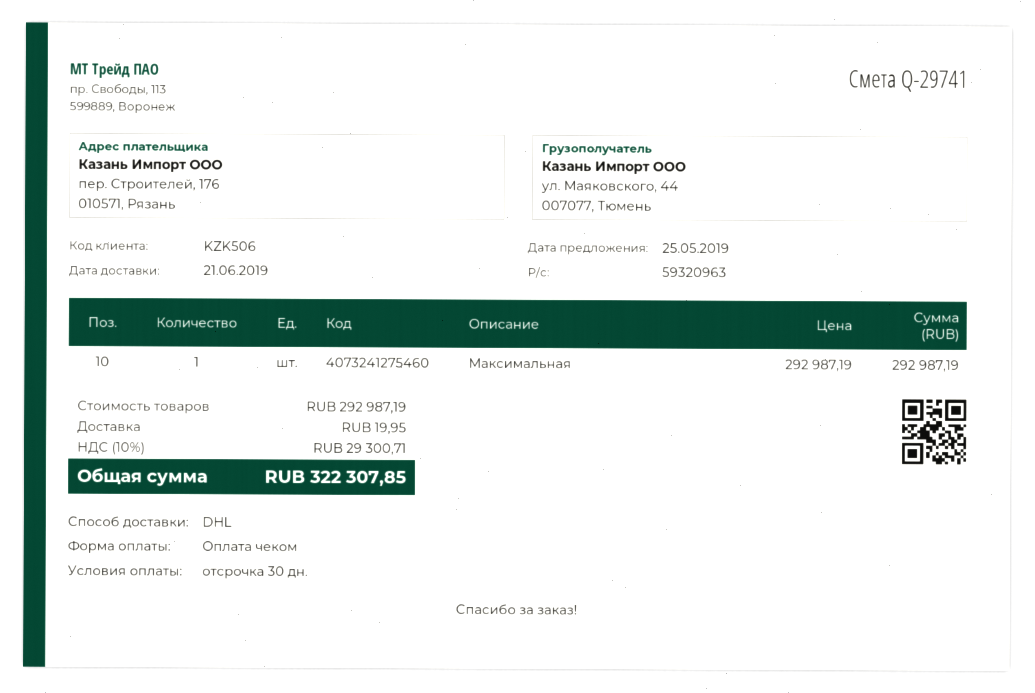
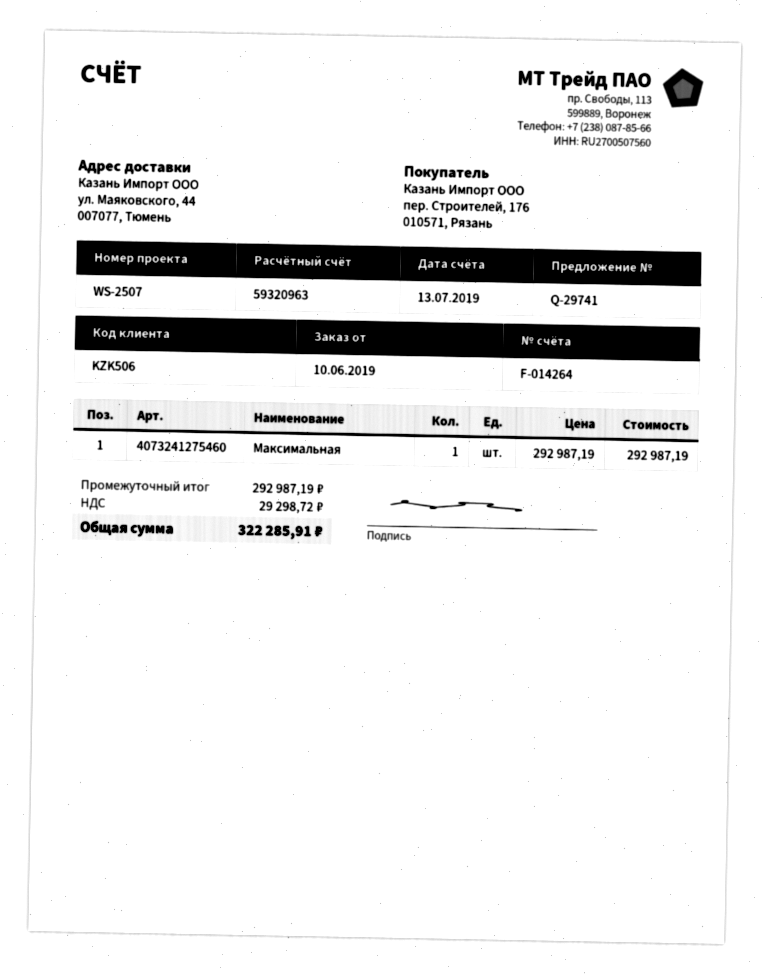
shipping: 19.95 -> none
tax: 29300.71 -> 29298.72
total: 322307.85 -> 322285.91

